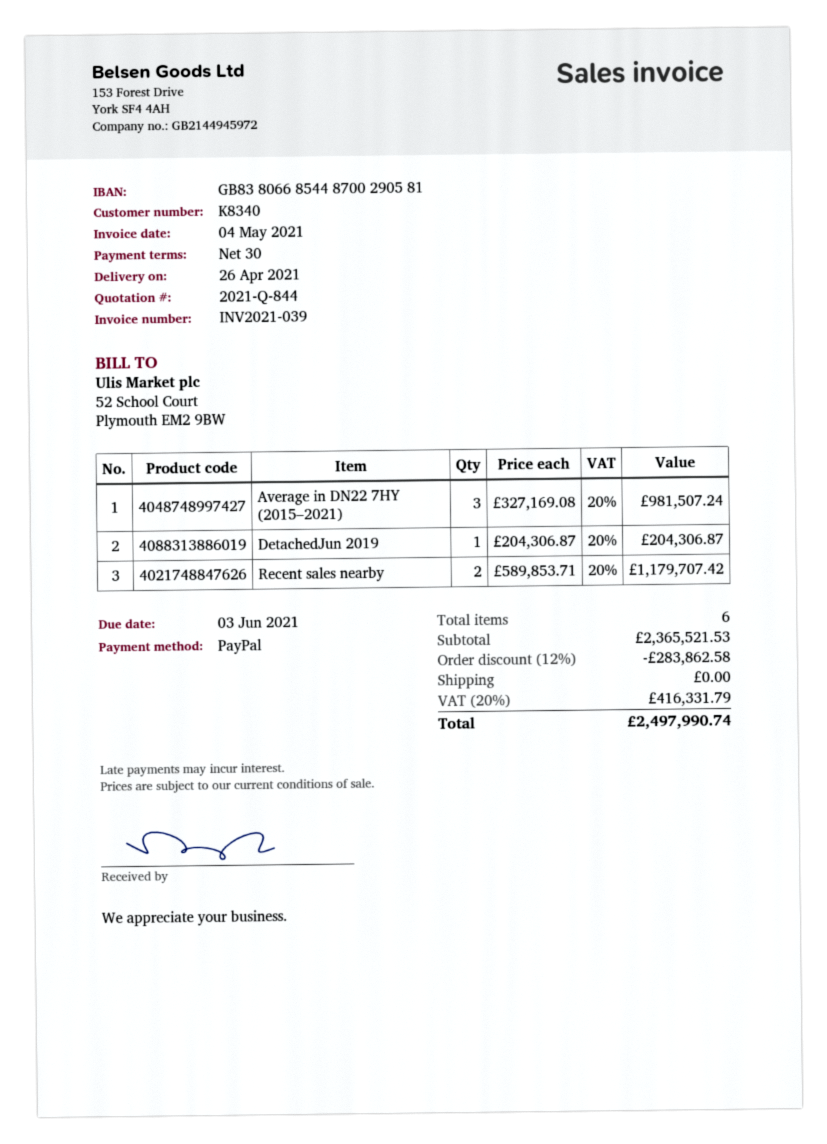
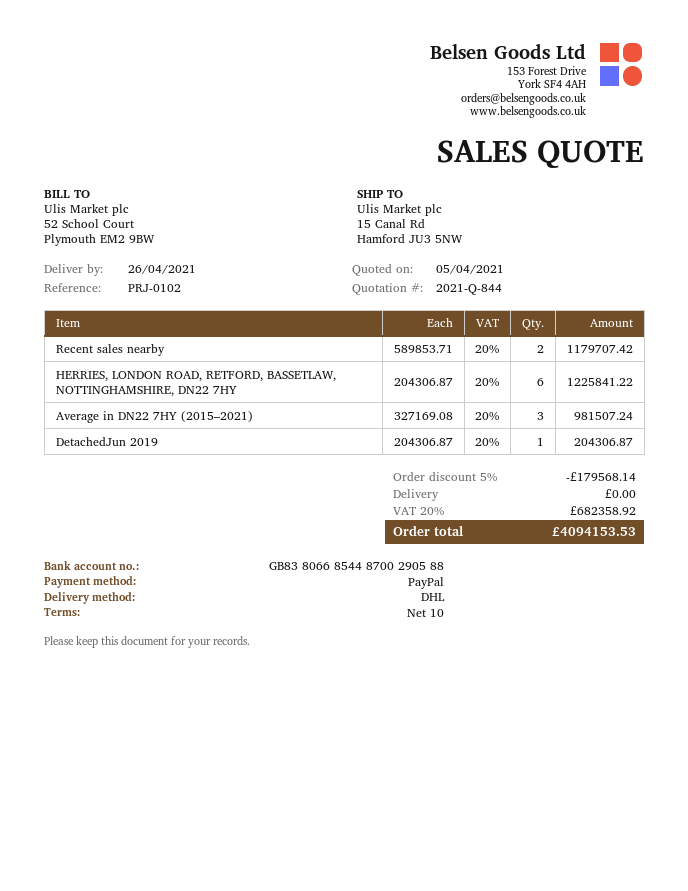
payment terms: 30 days -> 10 days
bank account: GB83806685448700290581 -> GB83806685448700290588
HERRIES, LONDON ROAD, RETFORD, BASSETLAW, NOTTINGHAMSHIRE, DN22 7HY: none -> 6 x 204306.87 = 1225841.22
discount: 12% = 283862.58 -> 5% = 179568.14
tax: 20% = 416331.79 -> 20% = 682358.92
total: 2497990.74 -> 4094153.53

